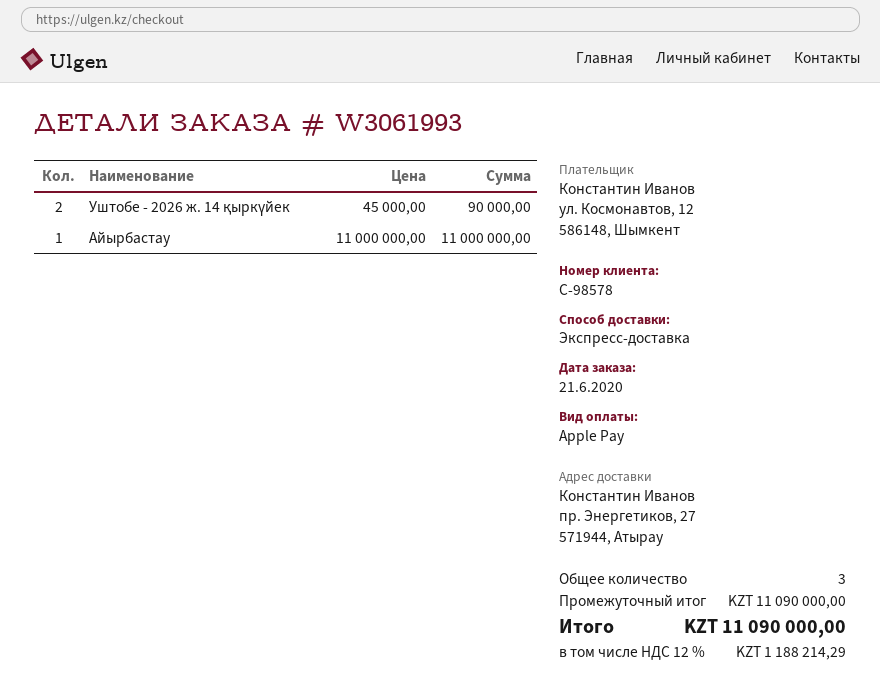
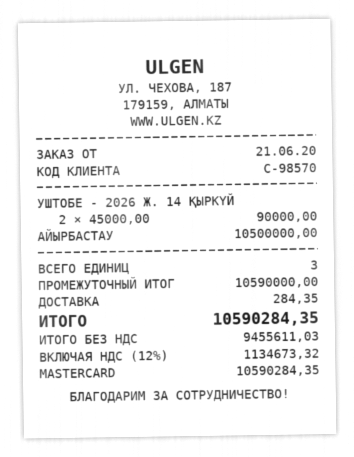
customer number: C-98578 -> C-98570
payment method: Apple Pay -> Mastercard
Айырбастау: 1 x 11000000.00 = 11000000.00 -> 1 x 10500000.00 = 10500000.00
subtotal: 11090000.00 -> 10590000.00
shipping: none -> 284.35
tax: 12% = 1188214.29 -> 12% = 1134673.32
total: 11090000.00 -> 10590284.35

